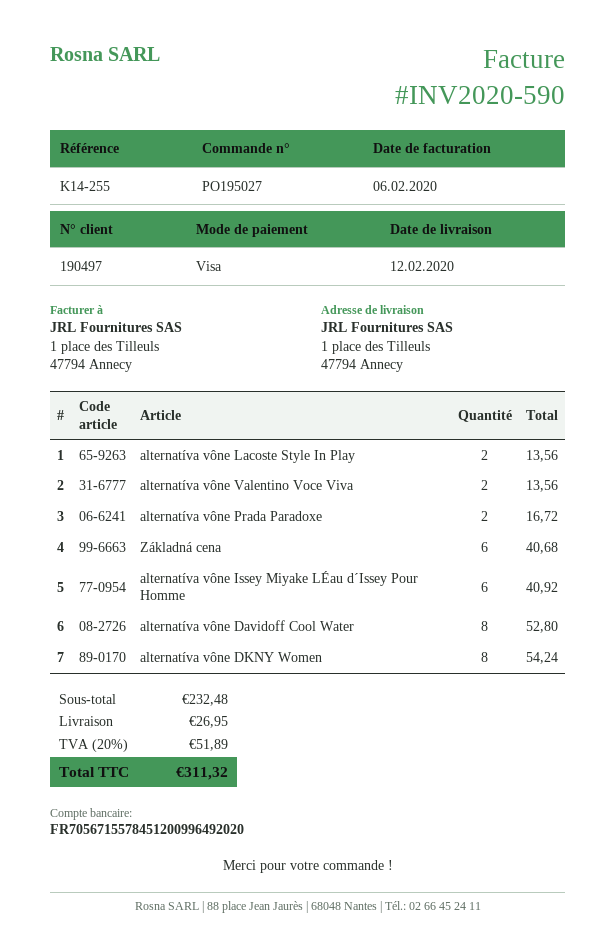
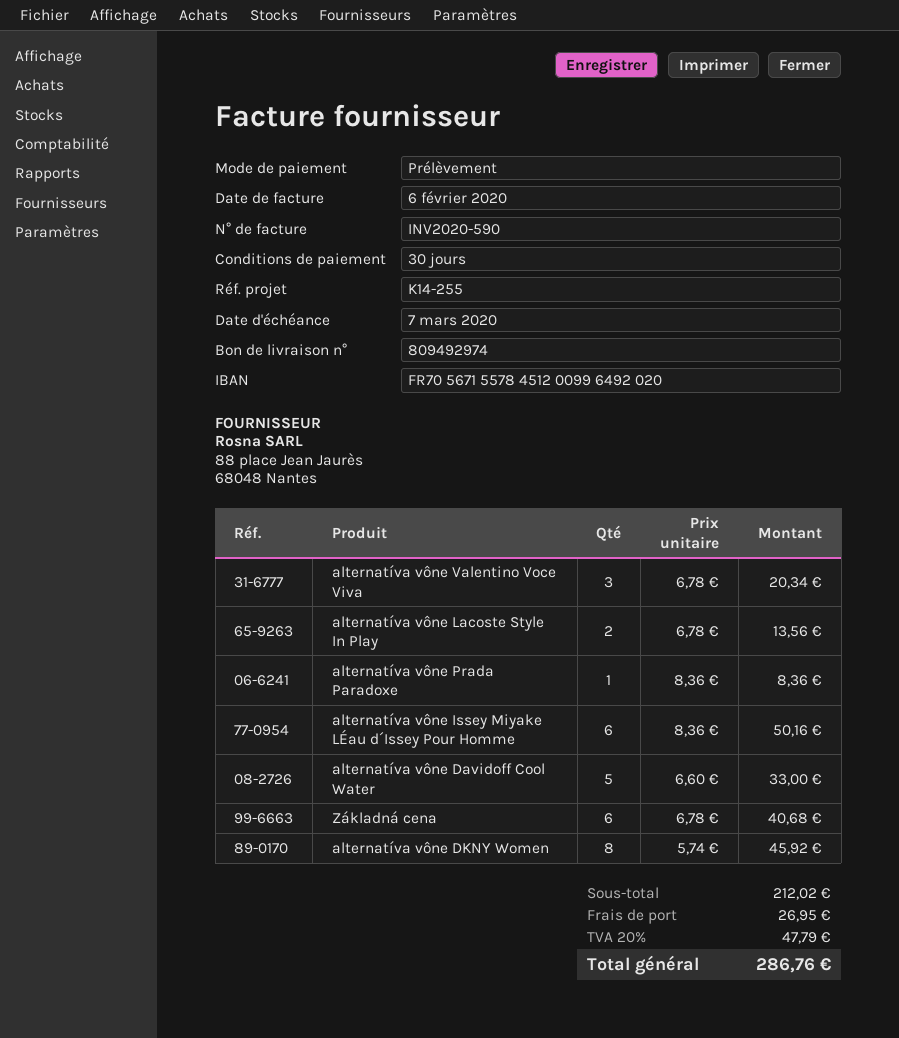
payment method: Visa -> direct debit
alternatíva vône Valentino Voce Viva: 2 for 13.56 -> 3 for 20.34
alternatíva vône Prada Paradoxe: 2 for 16.72 -> 1 for 8.36
alternatíva vône Issey Miyake LÉau d´Issey Pour Homme: 6 for 40.92 -> 6 for 50.16
alternatíva vône Davidoff Cool Water: 8 for 52.80 -> 5 for 33.00
alternatíva vône DKNY Women: 8 for 54.24 -> 8 for 45.92
subtotal: 232.48 -> 212.02
tax: 20% = 51.89 -> 20% = 47.79
total: 311.32 -> 286.76

